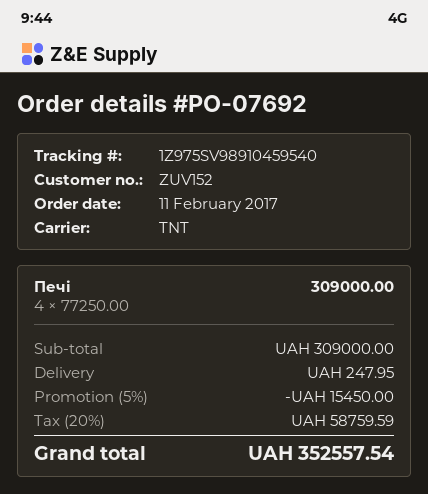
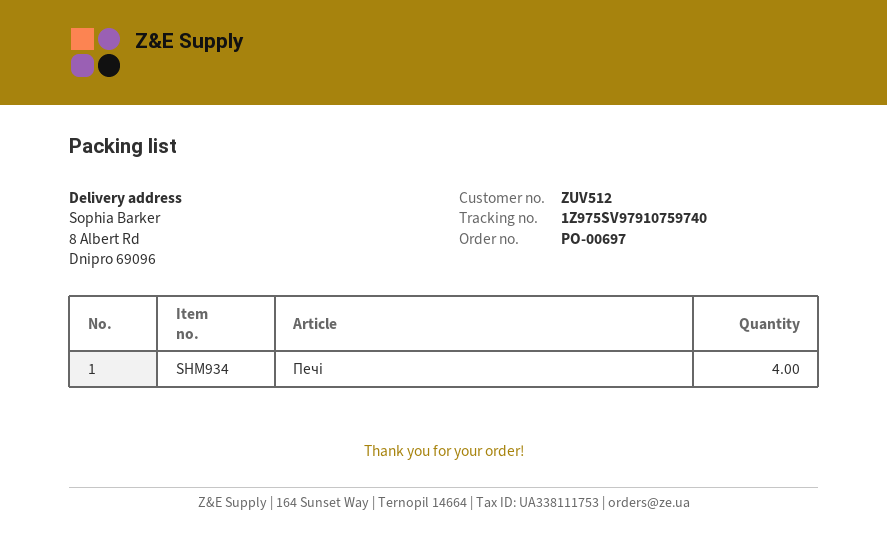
order number: PO-07692 -> PO-00697
customer number: ZUV152 -> ZUV512
tracking number: 1Z975SV98910459540 -> 1Z975SV97910759740

